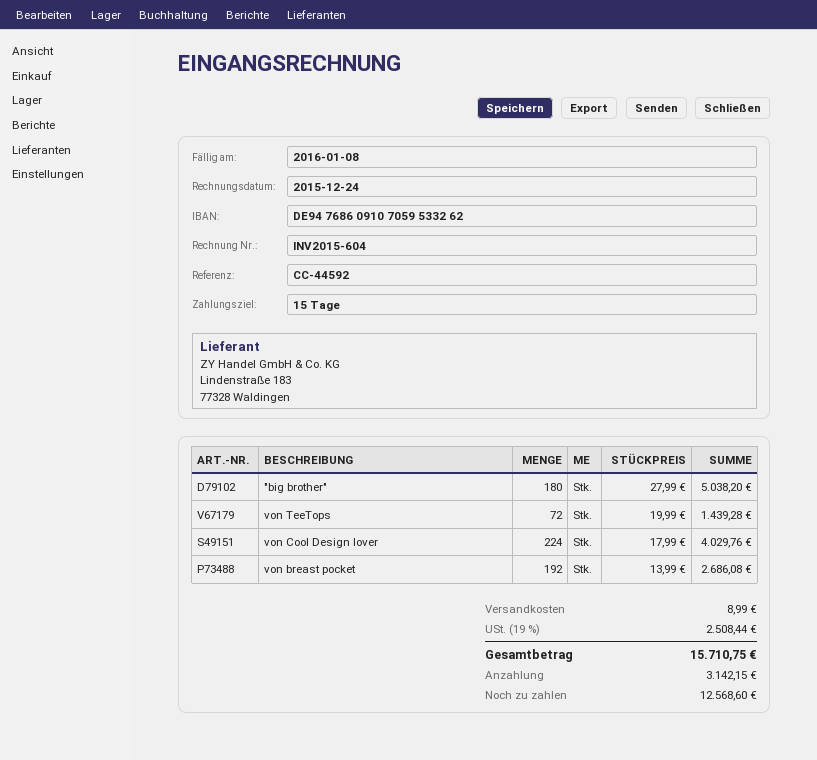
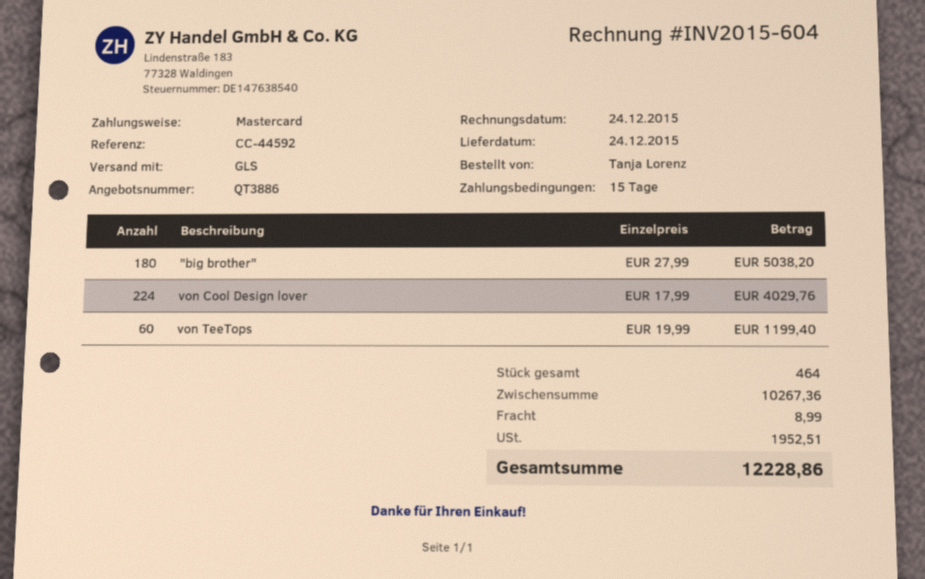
von TeeTops: 72 x 19.99 = 1439.28 -> 60 x 19.99 = 1199.40
von breast pocket: 192 x 13.99 = 2686.08 -> none
tax: 2508.44 -> 1952.51
total: 15710.75 -> 12228.86

